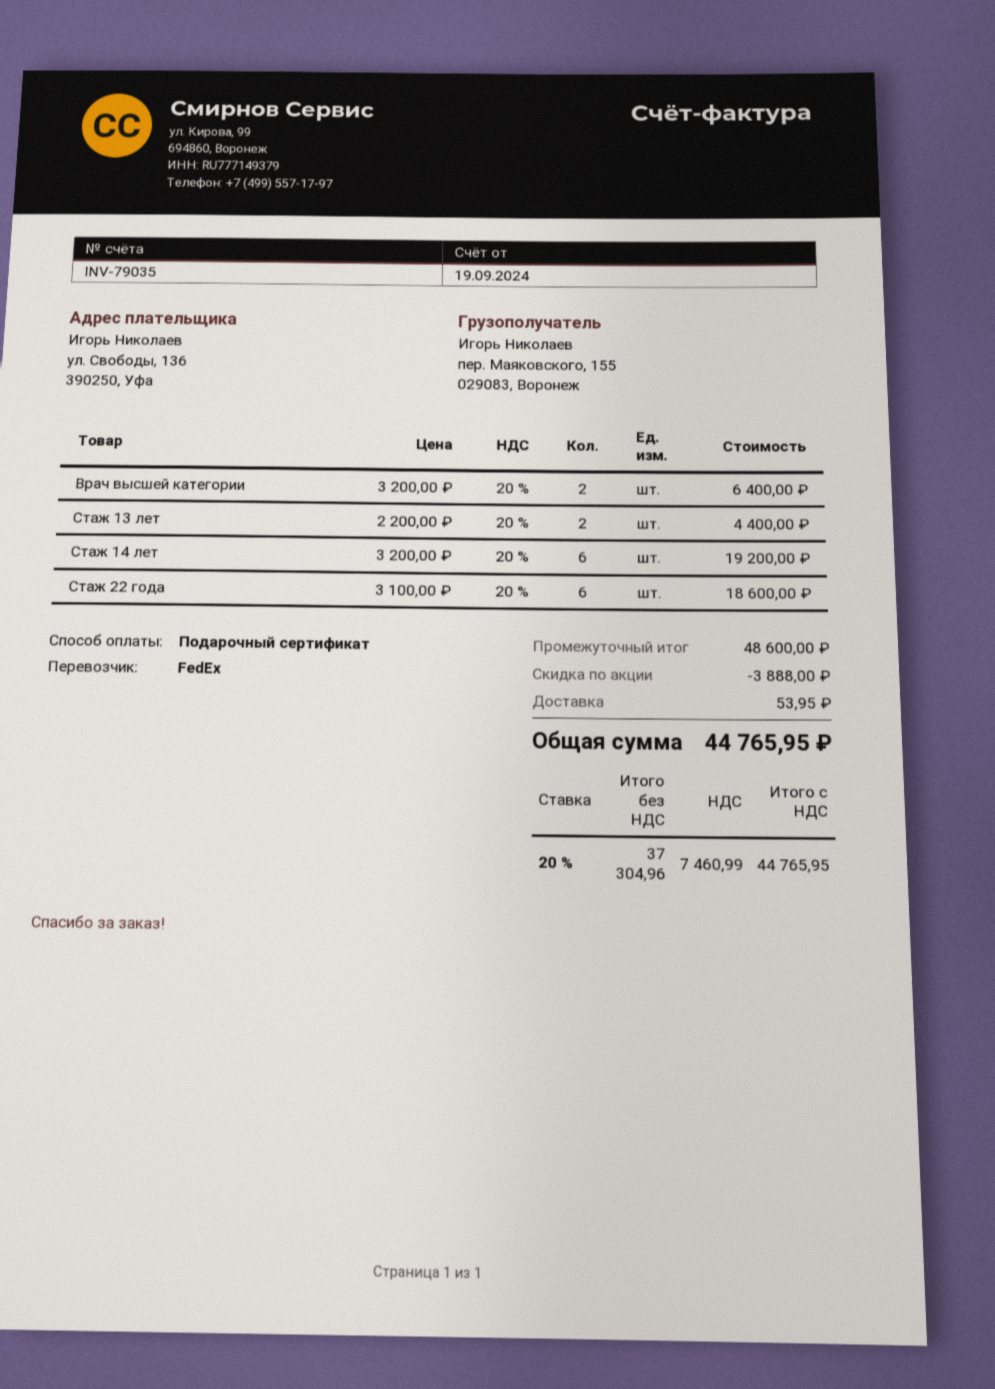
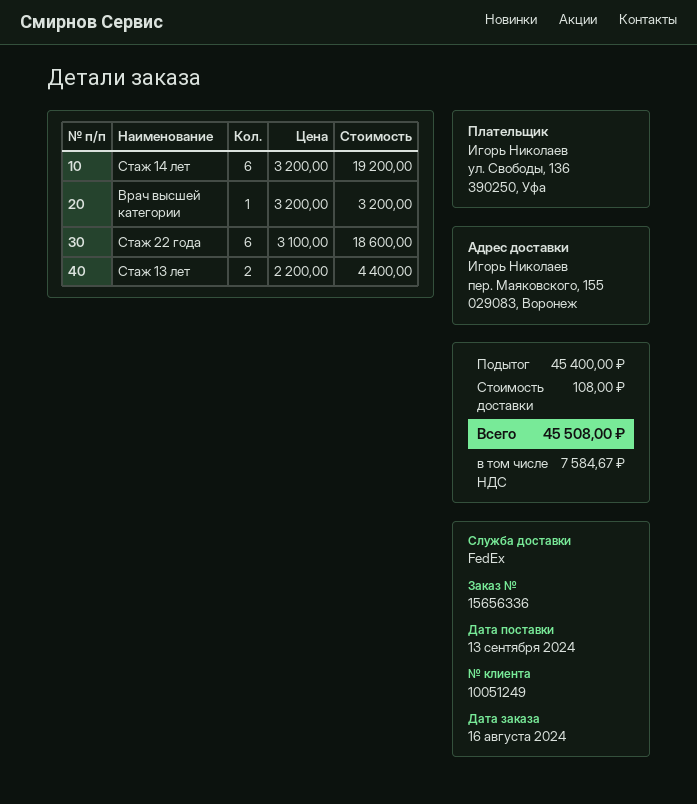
Врач высшей категории: 2 x 3200.00 = 6400.00 -> 1 x 3200.00 = 3200.00
subtotal: 48600.00 -> 45400.00
discount: 3888.00 -> none
shipping: 53.95 -> 108.00
tax: 7460.99 -> 7584.67
total: 44765.95 -> 45508.00

